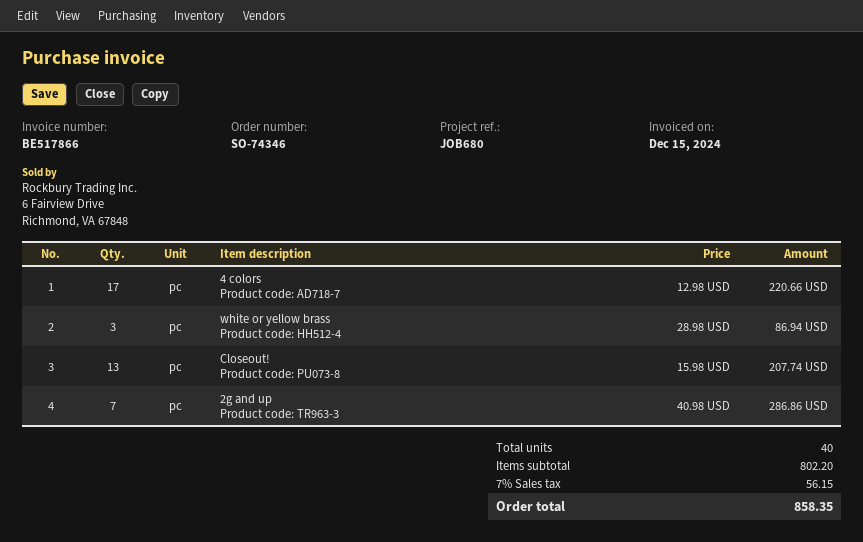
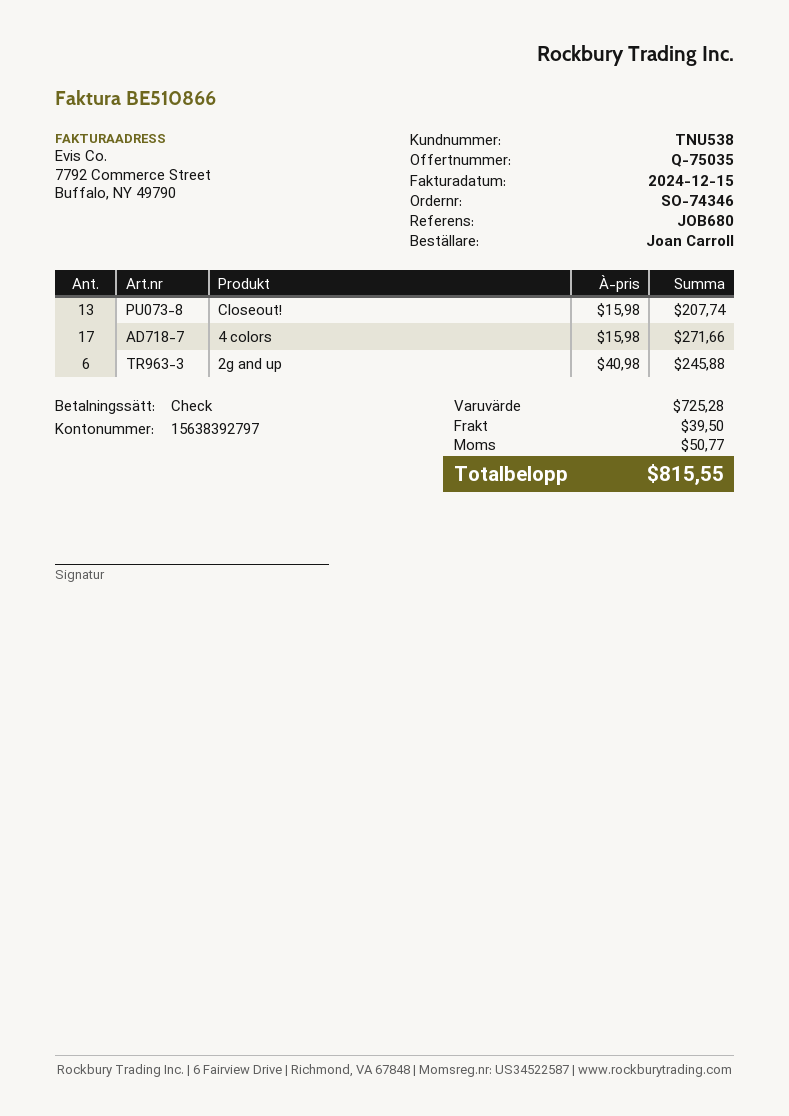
invoice number: BE517866 -> BE510866
4 colors: 17 x 12.98 = 220.66 -> 17 x 15.98 = 271.66
white or yellow brass: 3 x 28.98 = 86.94 -> none
2g and up: 7 x 40.98 = 286.86 -> 6 x 40.98 = 245.88
subtotal: 802.20 -> 725.28
shipping: none -> 39.50
tax: 56.15 -> 50.77
total: 858.35 -> 815.55

